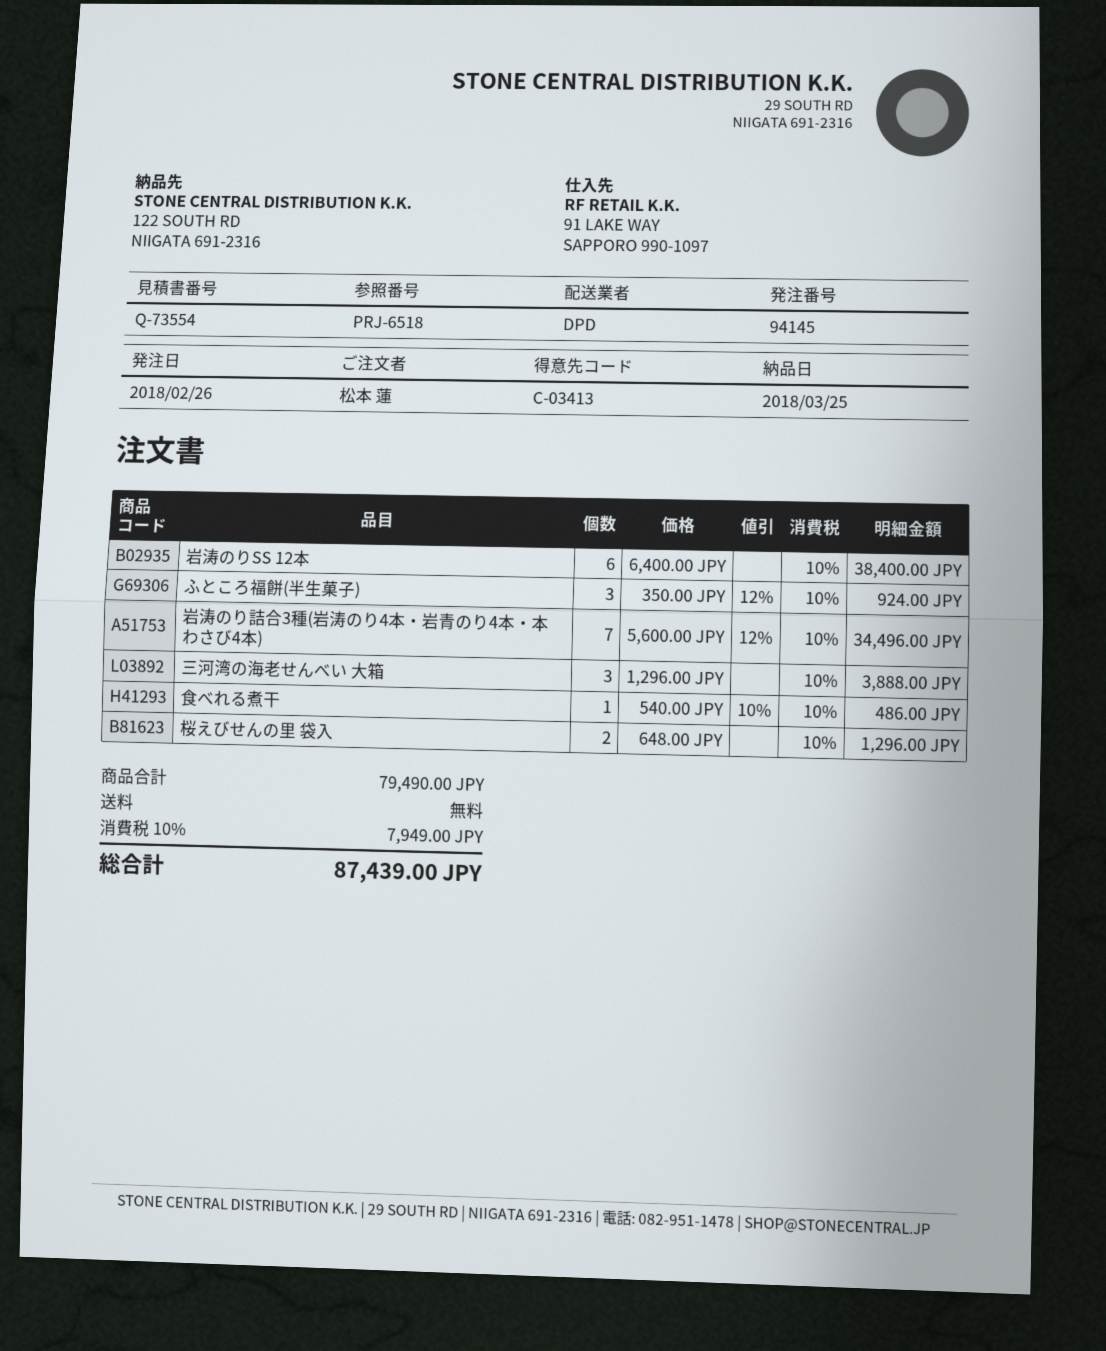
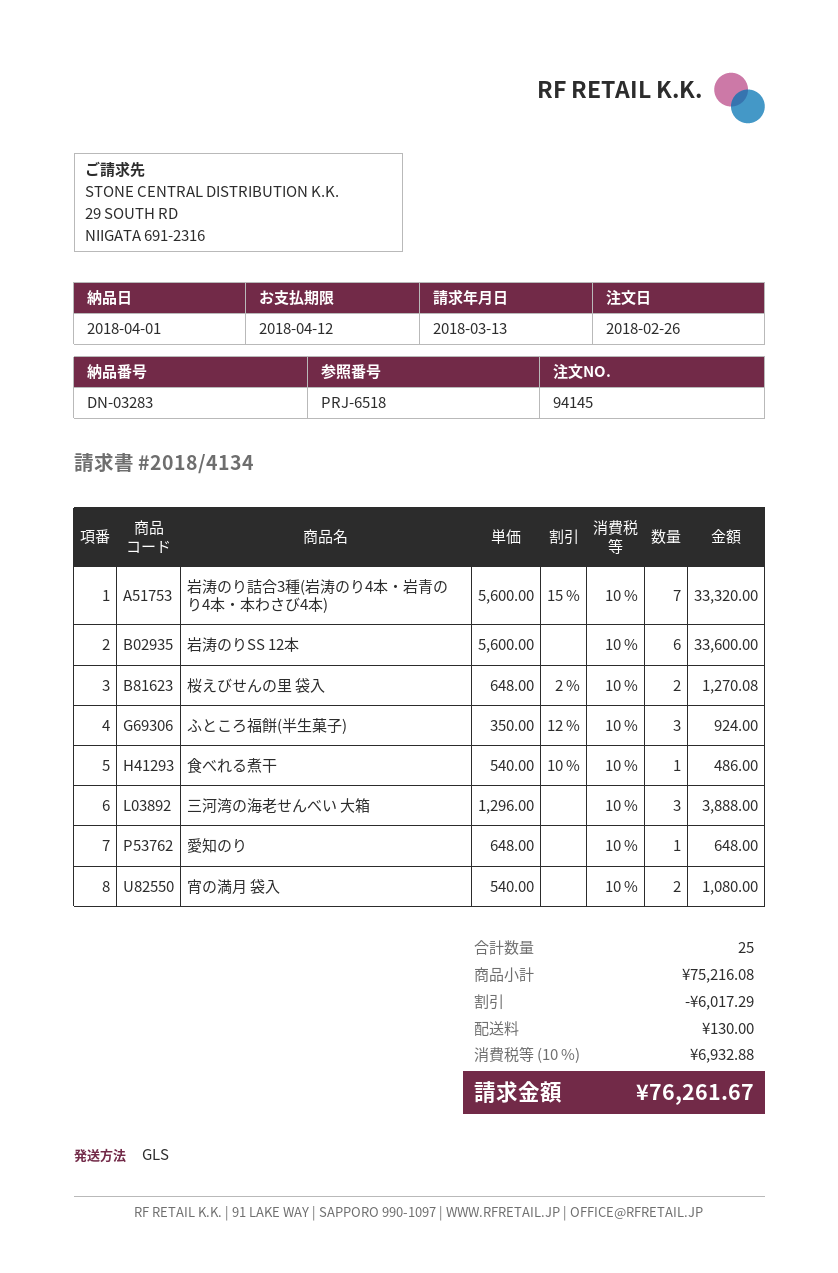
delivery date: 2018-03-25 -> 2018-04-01
shipping method: DPD -> GLS
岩涛のりSS 12本: 6 x 6400.00 = 38400.00 -> 6 x 5600.00 = 33600.00
岩涛のり詰合3種(岩涛のり4本・岩青のり4本・本わさび4本): 7 x 5600.00 - 12% = 34496.00 -> 7 x 5600.00 - 15% = 33320.00
桜えびせんの里 袋入: 2 x 648.00 = 1296.00 -> 2 x 648.00 - 2% = 1270.08
愛知のり: none -> 1 x 648.00 = 648.00
宵の満月 袋入: none -> 2 x 540.00 = 1080.00
subtotal: 79490.00 -> 75216.08
discount: none -> 6017.29
shipping: 0.00 -> 130.00
tax: 10% = 7949.00 -> 10% = 6932.88
total: 87439.00 -> 76261.67

